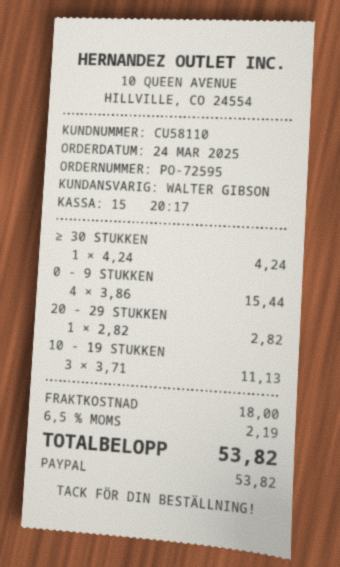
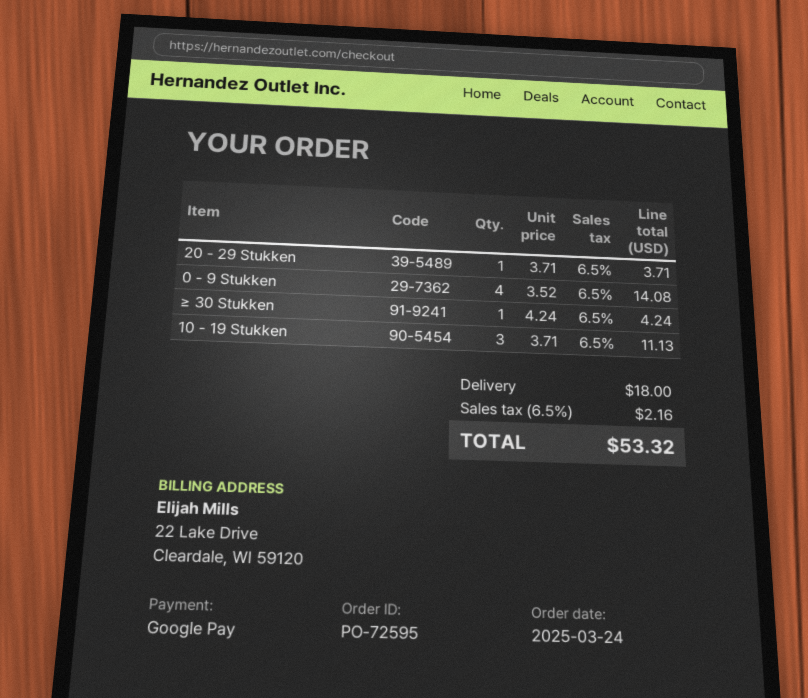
payment method: PayPal -> Google Pay
0 - 9 STUKKEN: 4 x 3.86 = 15.44 -> 4 x 3.52 = 14.08
20 - 29 STUKKEN: 1 x 2.82 = 2.82 -> 1 x 3.71 = 3.71
tax: 6.5% = 2.19 -> 6.5% = 2.16
total: 53.82 -> 53.32

